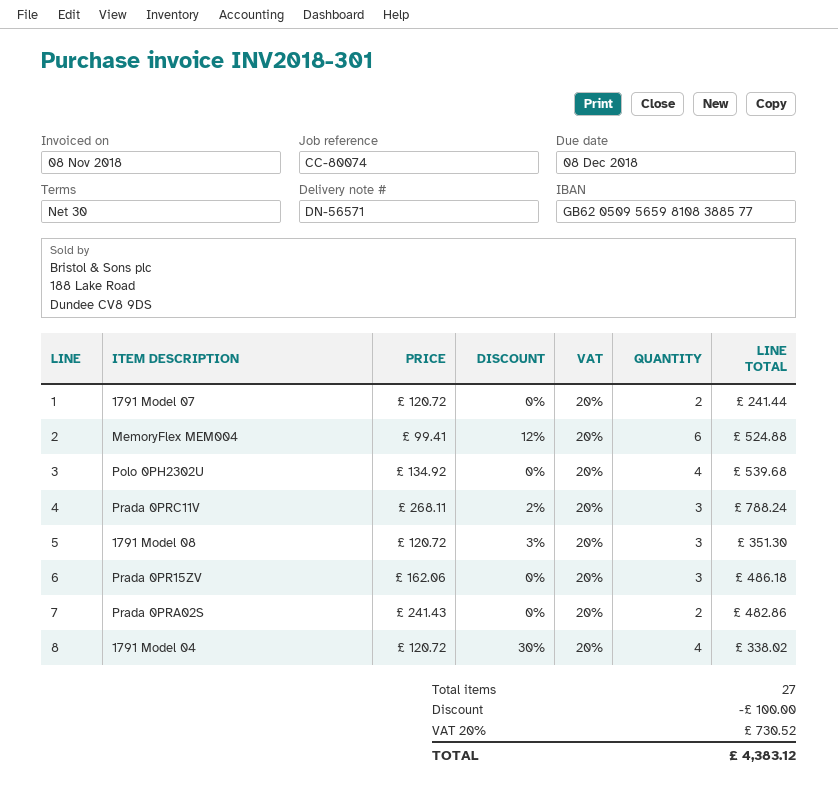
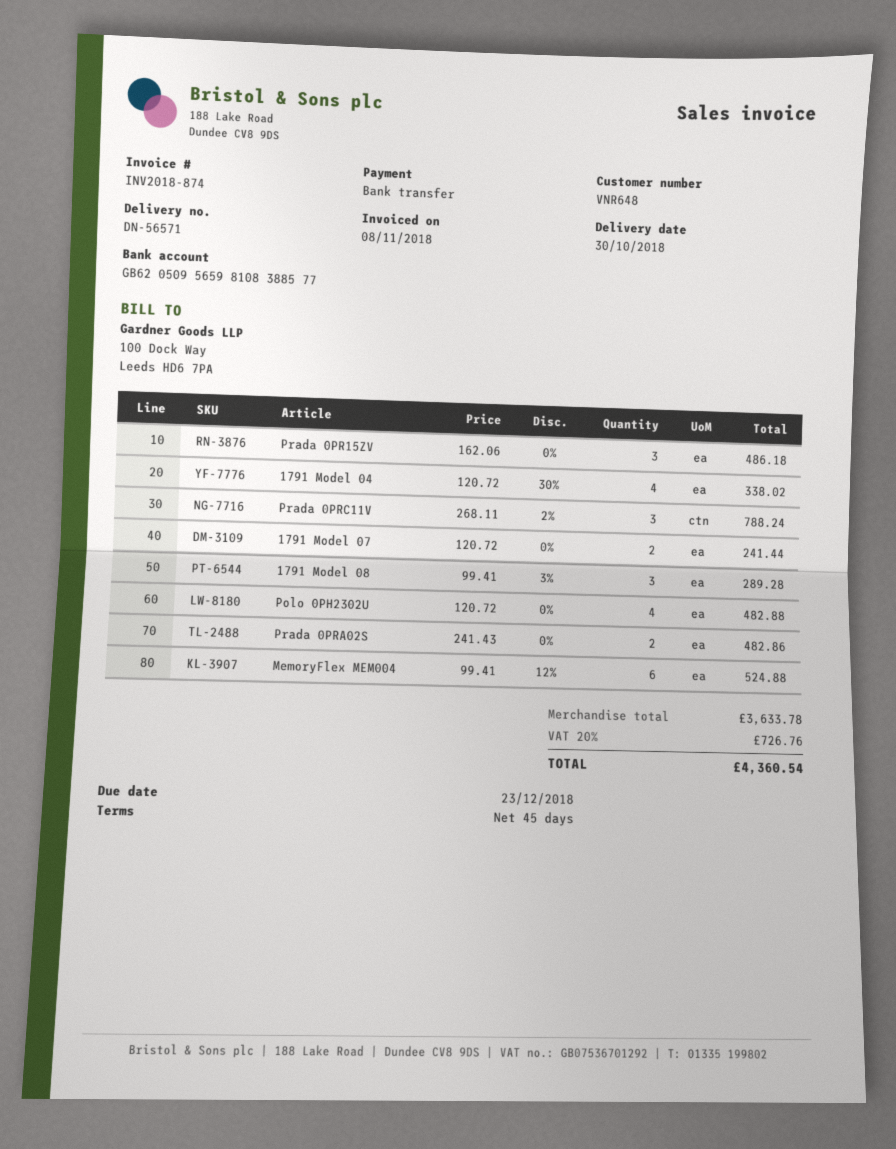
invoice number: INV2018-301 -> INV2018-874
payment terms: 30 days -> 45 days
due date: 2018-12-08 -> 2018-12-23
Polo 0PH2302U: 4 x 134.92 = 539.68 -> 4 x 120.72 = 482.88
1791 Model 08: 3 x 120.72 - 3% = 351.30 -> 3 x 99.41 - 3% = 289.28
discount: 100.00 -> none
tax: 20% = 730.52 -> 20% = 726.76
total: 4383.12 -> 4360.54

